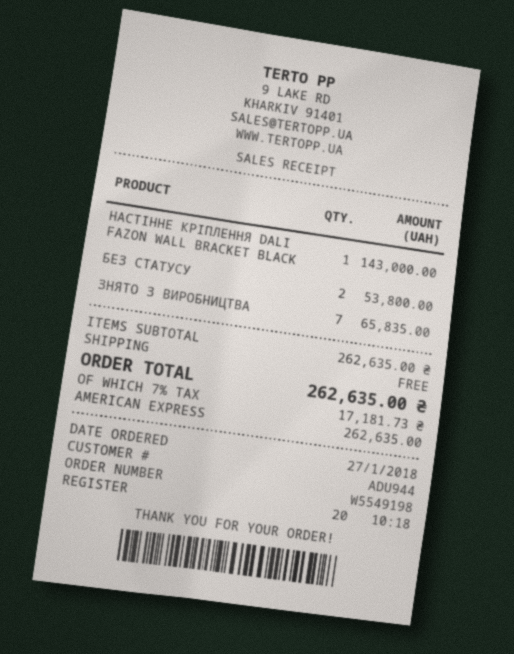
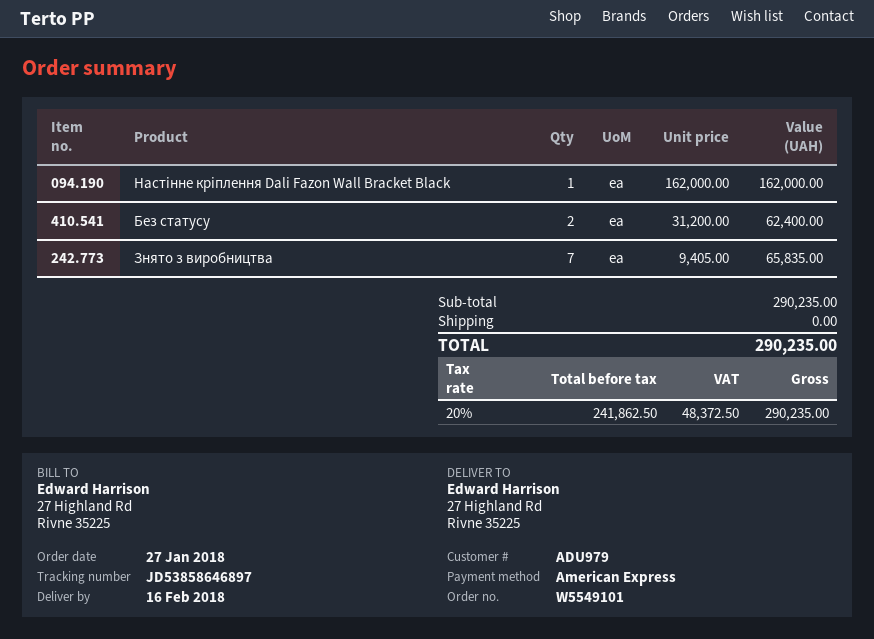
order number: W5549198 -> W5549101
customer number: ADU944 -> ADU979
НАСТІННЕ КРІПЛЕННЯ DALI FAZON WALL BRACKET BLACK: 1 for 143000.00 -> 1 for 162000.00
БЕЗ СТАТУСУ: 2 for 53800.00 -> 2 for 62400.00
subtotal: 262635.00 -> 290235.00
tax: 7% = 17181.73 -> 20% = 48372.50
total: 262635.00 -> 290235.00

